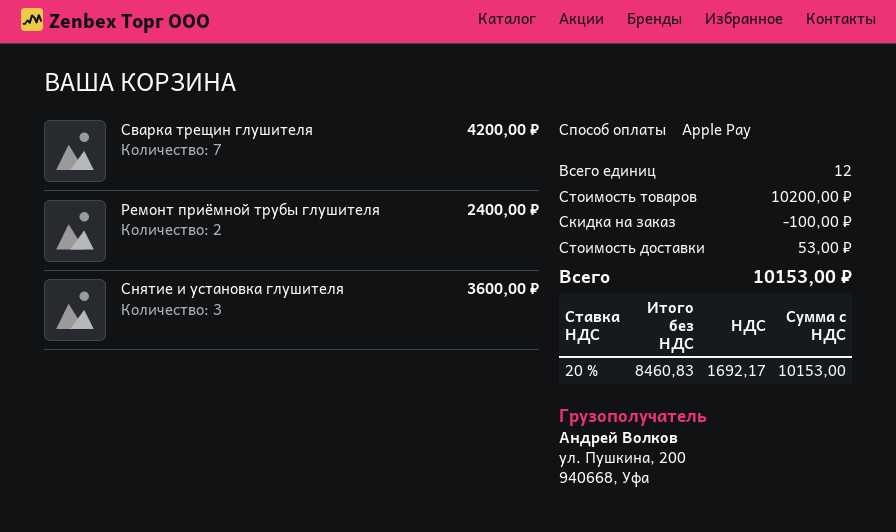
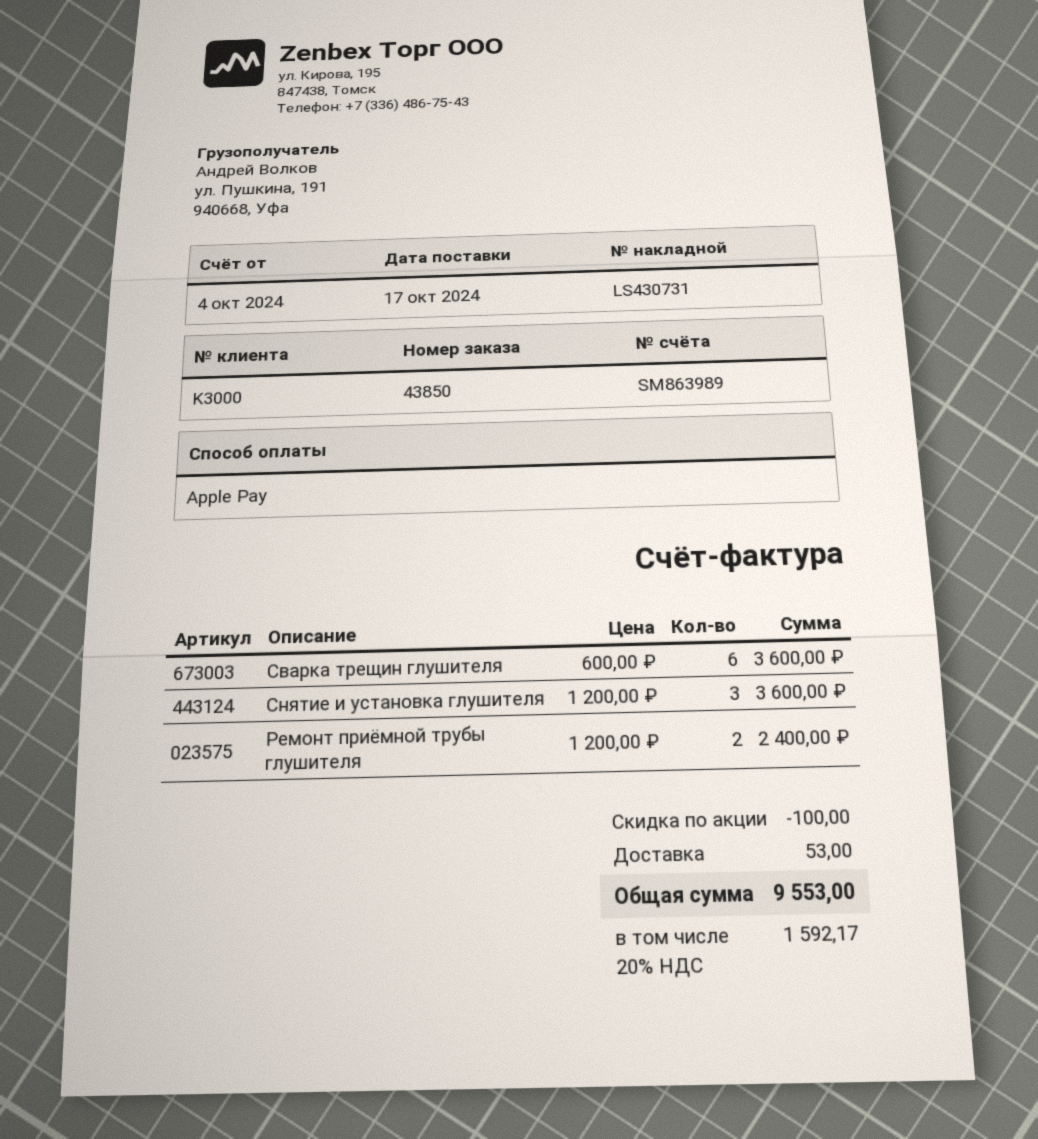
ship to: ул. Пушкина, 200, 940668, Уфа -> ул. Пушкина, 191, 940668, Уфа
Сварка трещин глушителя: 7 for 4200.00 -> 6 for 3600.00
tax: 20% = 1692.17 -> 20% = 1592.17
total: 10153.00 -> 9553.00

